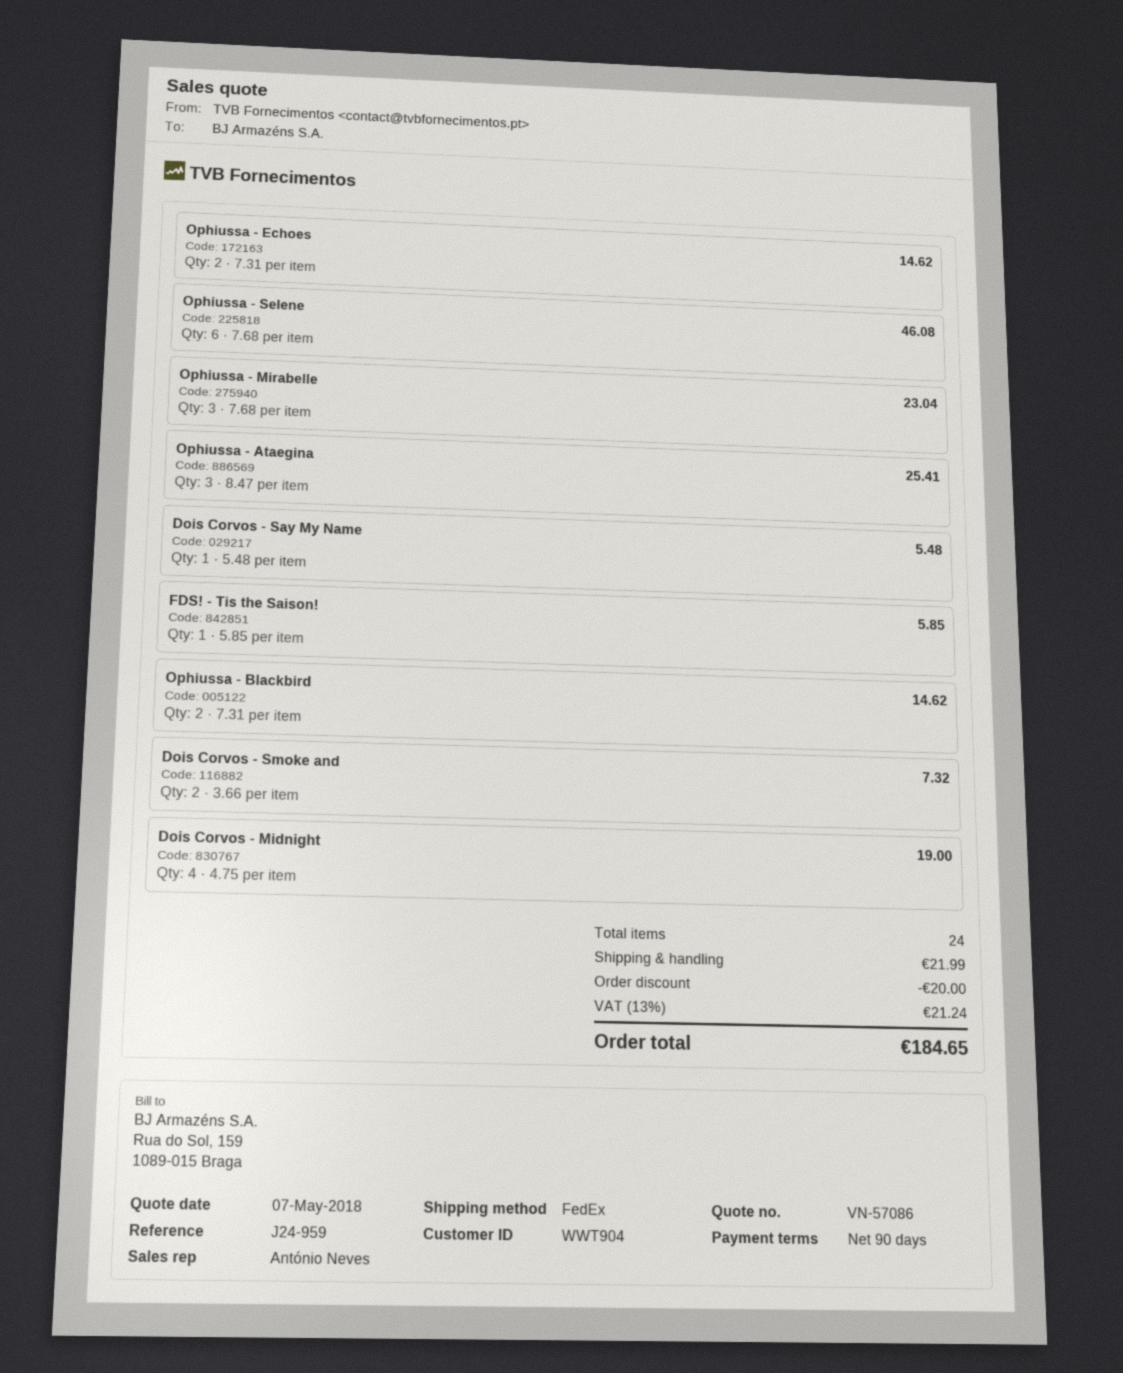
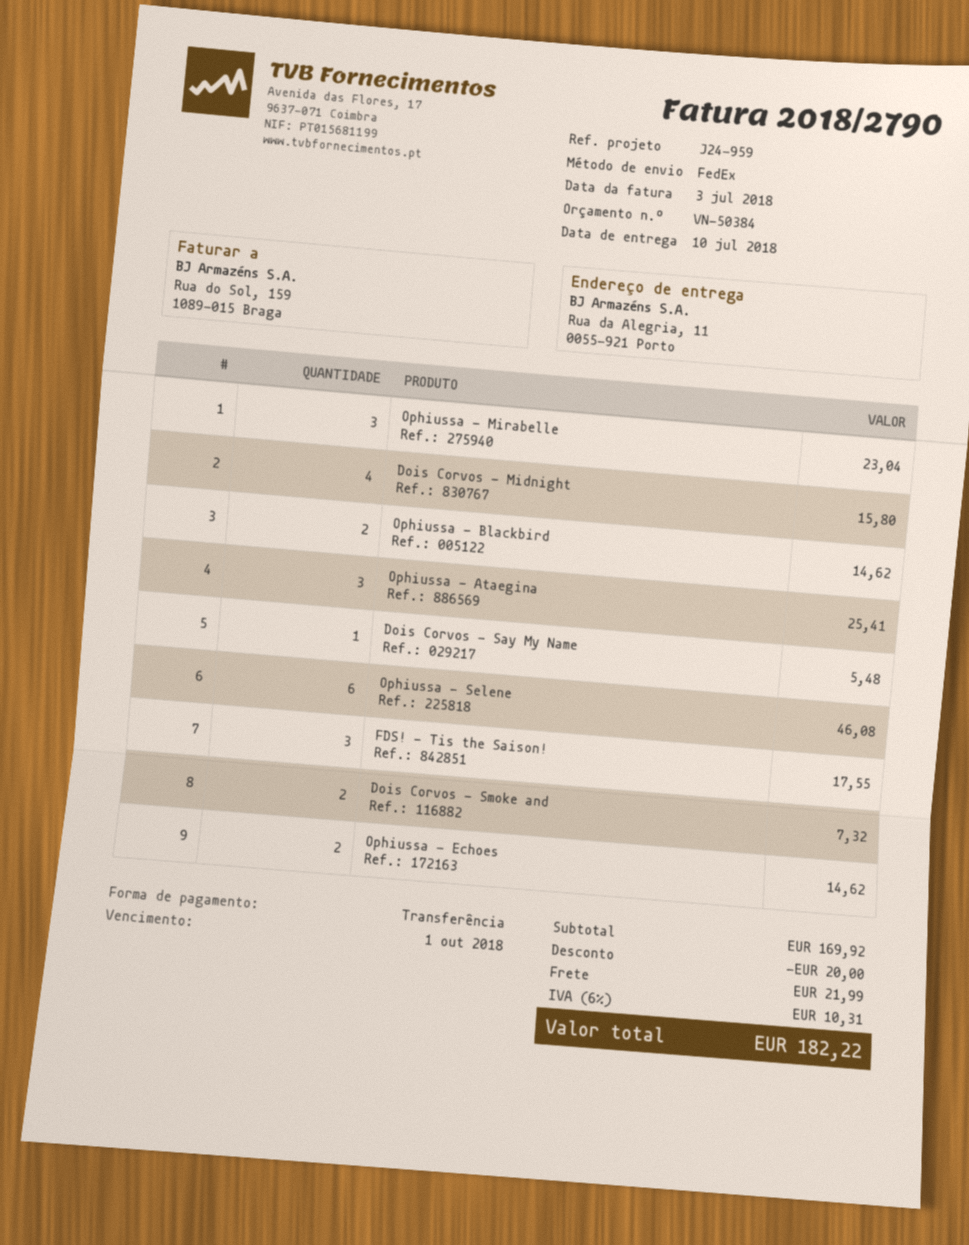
quote number: VN-57086 -> VN-50384
FDS! - Tis the Saison!: 1 for 5.85 -> 3 for 17.55
Dois Corvos - Midnight: 4 for 19.00 -> 4 for 15.80
tax: 13% = 21.24 -> 6% = 10.31
total: 184.65 -> 182.22

